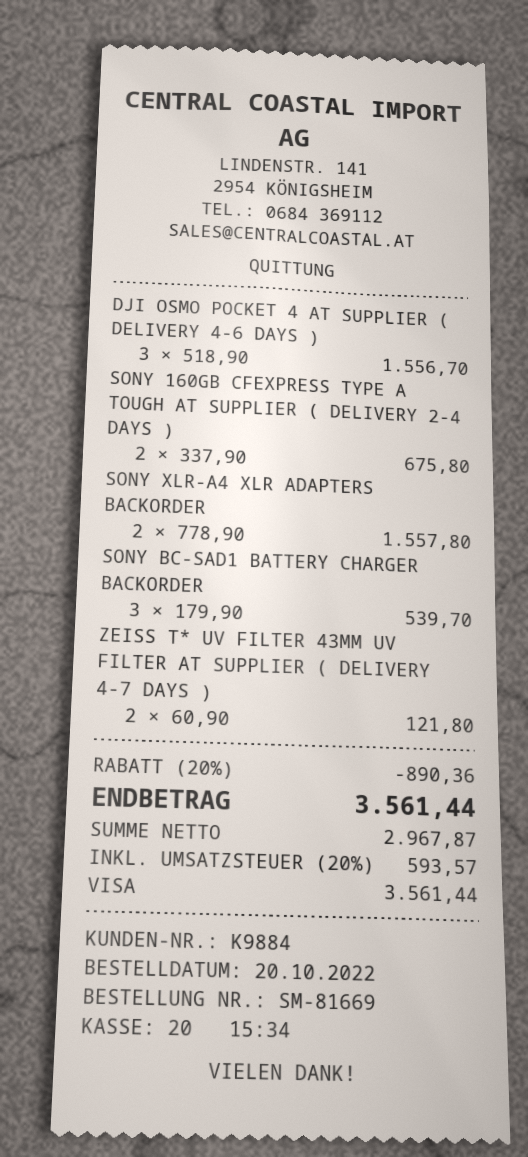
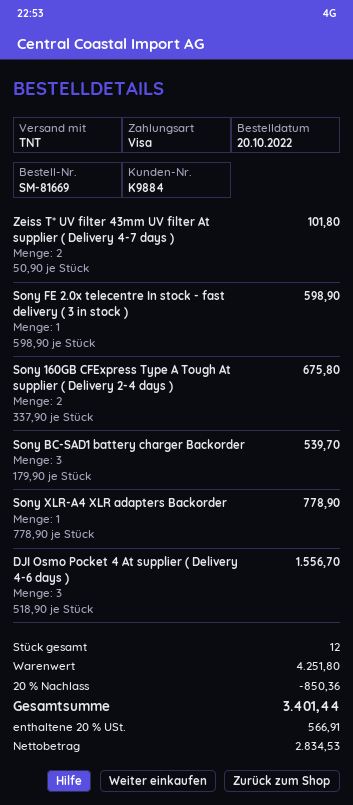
SONY XLR-A4 XLR ADAPTERS BACKORDER: 2 x 778.90 = 1557.80 -> 1 x 778.90 = 778.90
ZEISS T* UV FILTER 43MM UV FILTER AT SUPPLIER ( DELIVERY 4-7 DAYS ): 2 x 60.90 = 121.80 -> 2 x 50.90 = 101.80
Sony FE 2.0x telecentre In stock - fast delivery ( 3 in stock ): none -> 1 x 598.90 = 598.90
discount: 20% = 890.36 -> 20% = 850.36
net: 2967.87 -> 2834.53
tax: 20% = 593.57 -> 20% = 566.91
total: 3561.44 -> 3401.44

